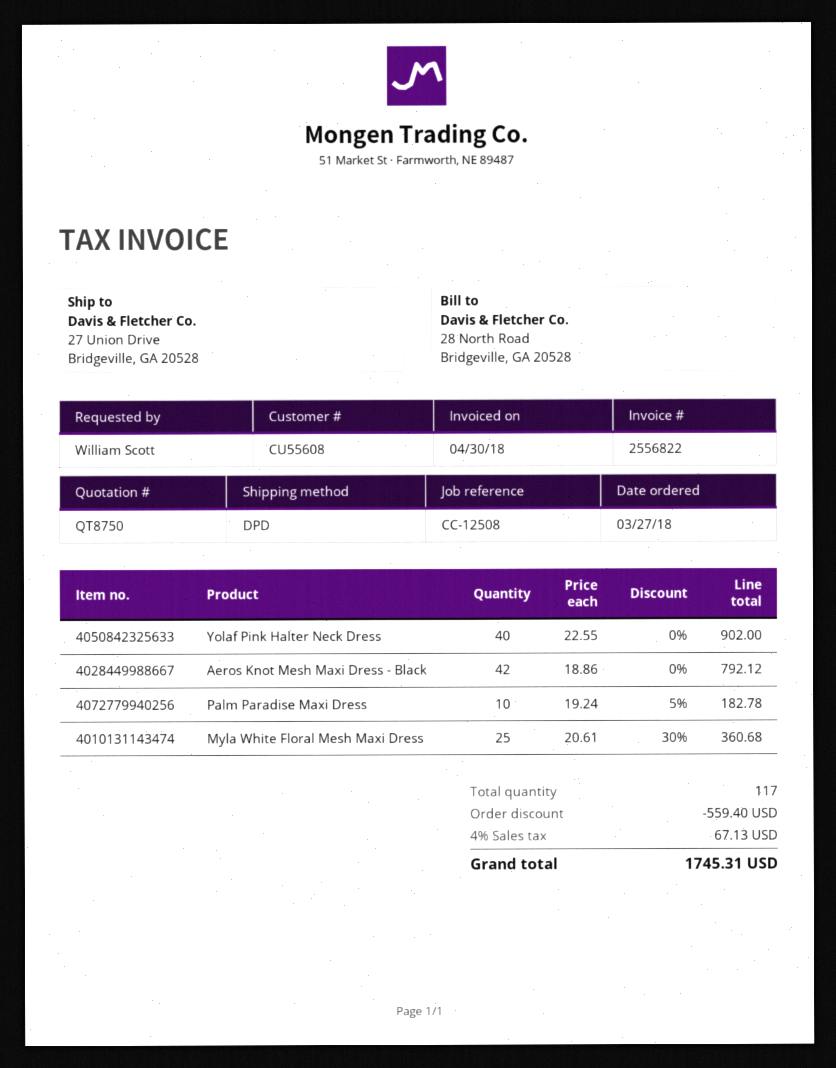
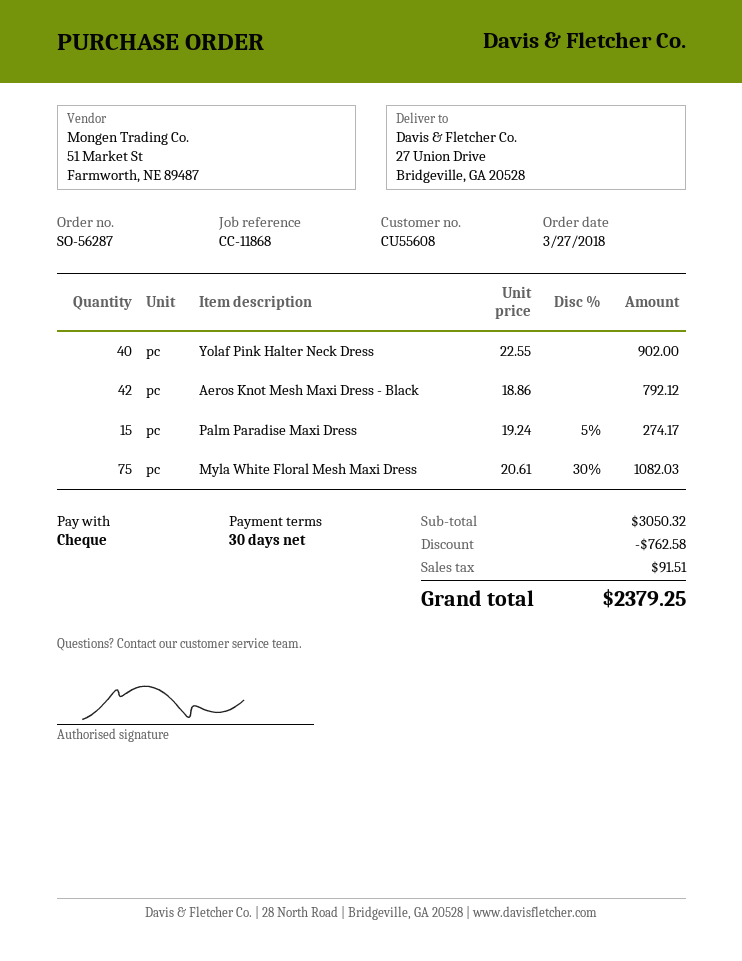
reference: CC-12508 -> CC-11868
Palm Paradise Maxi Dress: 10 x 19.24 - 5% = 182.78 -> 15 x 19.24 - 5% = 274.17
Myla White Floral Mesh Maxi Dress: 25 x 20.61 - 30% = 360.68 -> 75 x 20.61 - 30% = 1082.03
discount: 559.40 -> 762.58
tax: 67.13 -> 91.51
total: 1745.31 -> 2379.25

